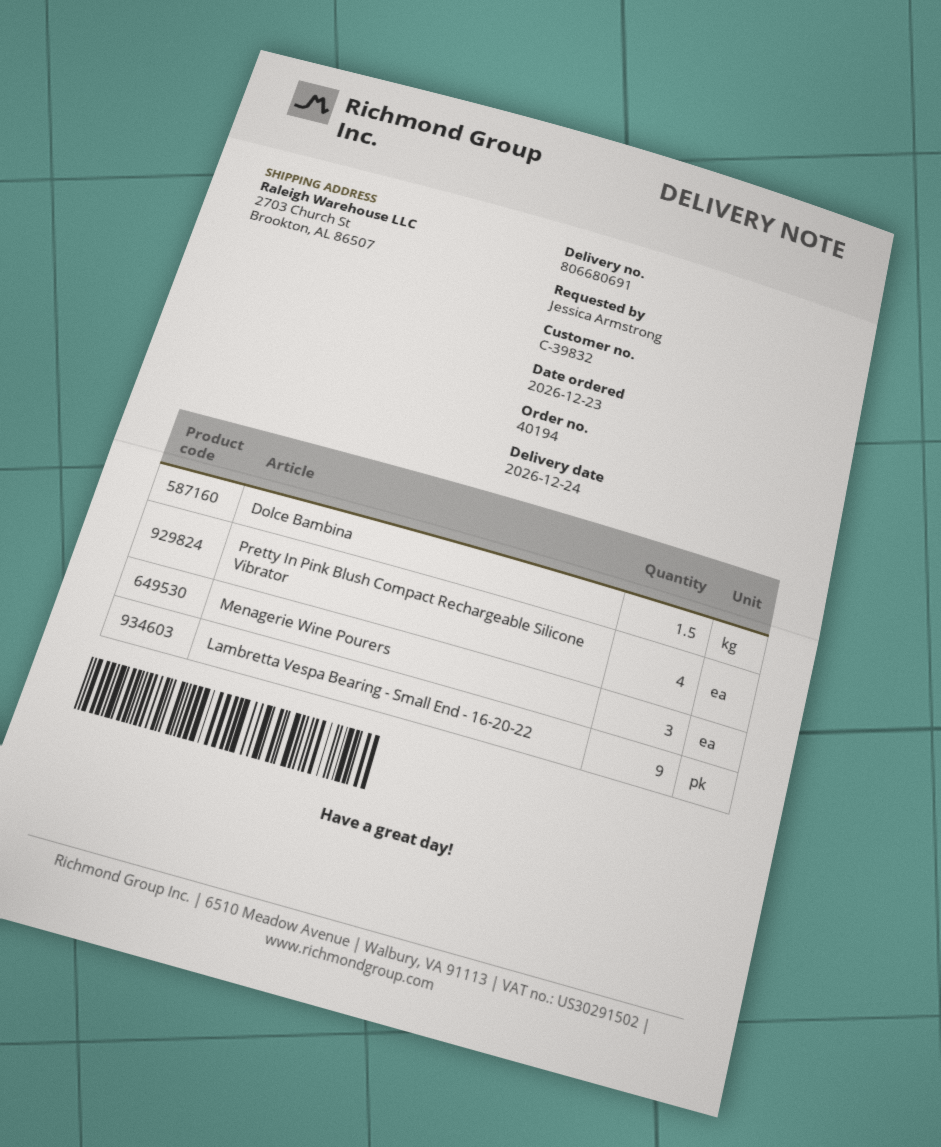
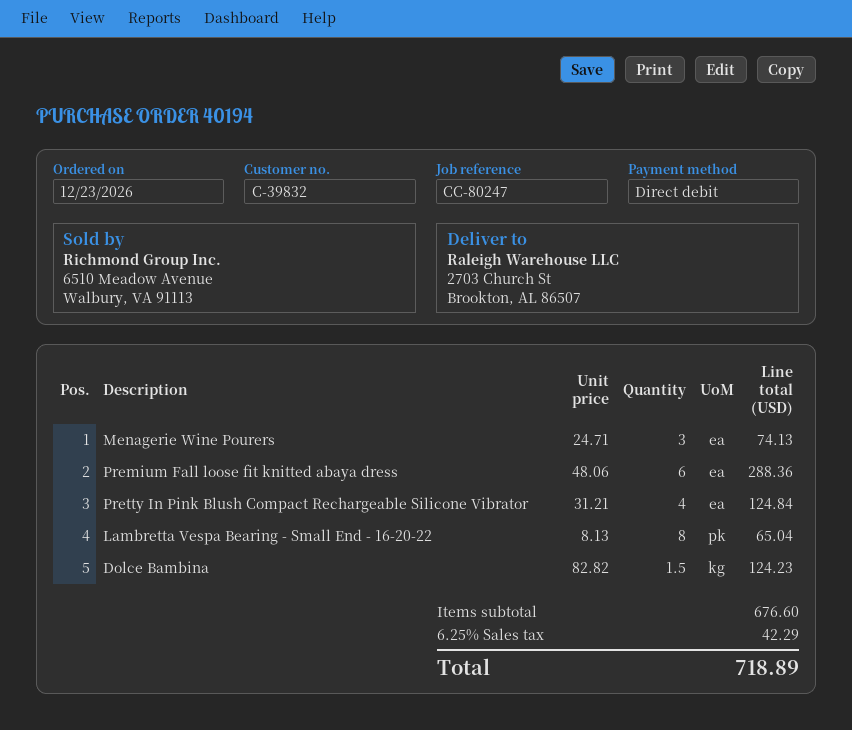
Lambretta Vespa Bearing - Small End - 16-20-22: 9 -> 8
Premium Fall loose fit knitted abaya dress: none -> 6

